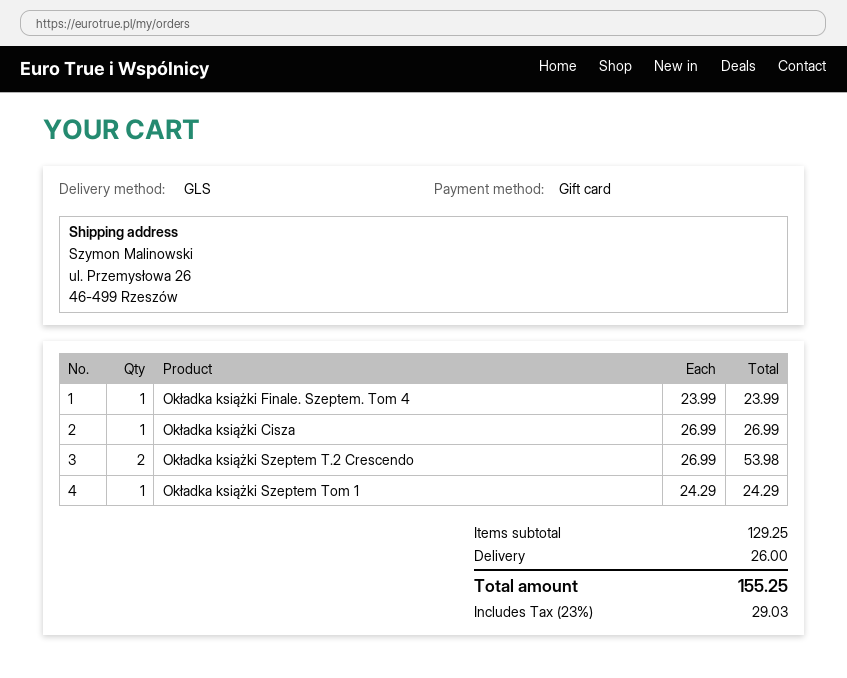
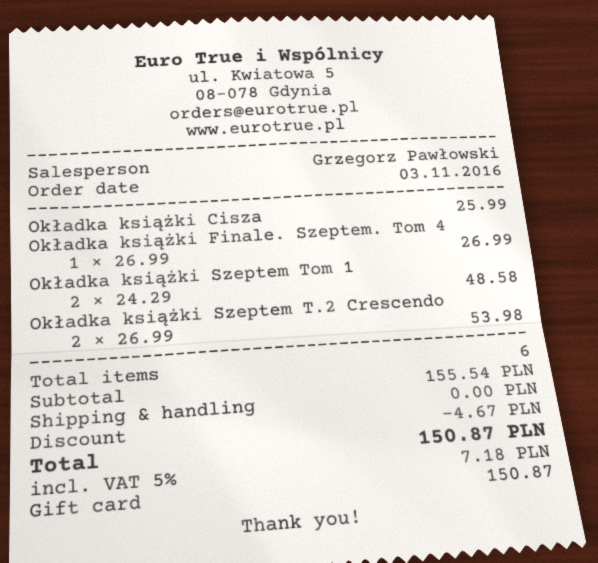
Okładka książki Finale. Szeptem. Tom 4: 1 x 23.99 = 23.99 -> 1 x 26.99 = 26.99
Okładka książki Cisza: 1 x 26.99 = 26.99 -> 1 x 25.99 = 25.99
Okładka książki Szeptem Tom 1: 1 x 24.29 = 24.29 -> 2 x 24.29 = 48.58
subtotal: 129.25 -> 155.54
discount: none -> 4.67
shipping: 26.00 -> 0.00
tax: 23% = 29.03 -> 5% = 7.18
total: 155.25 -> 150.87

